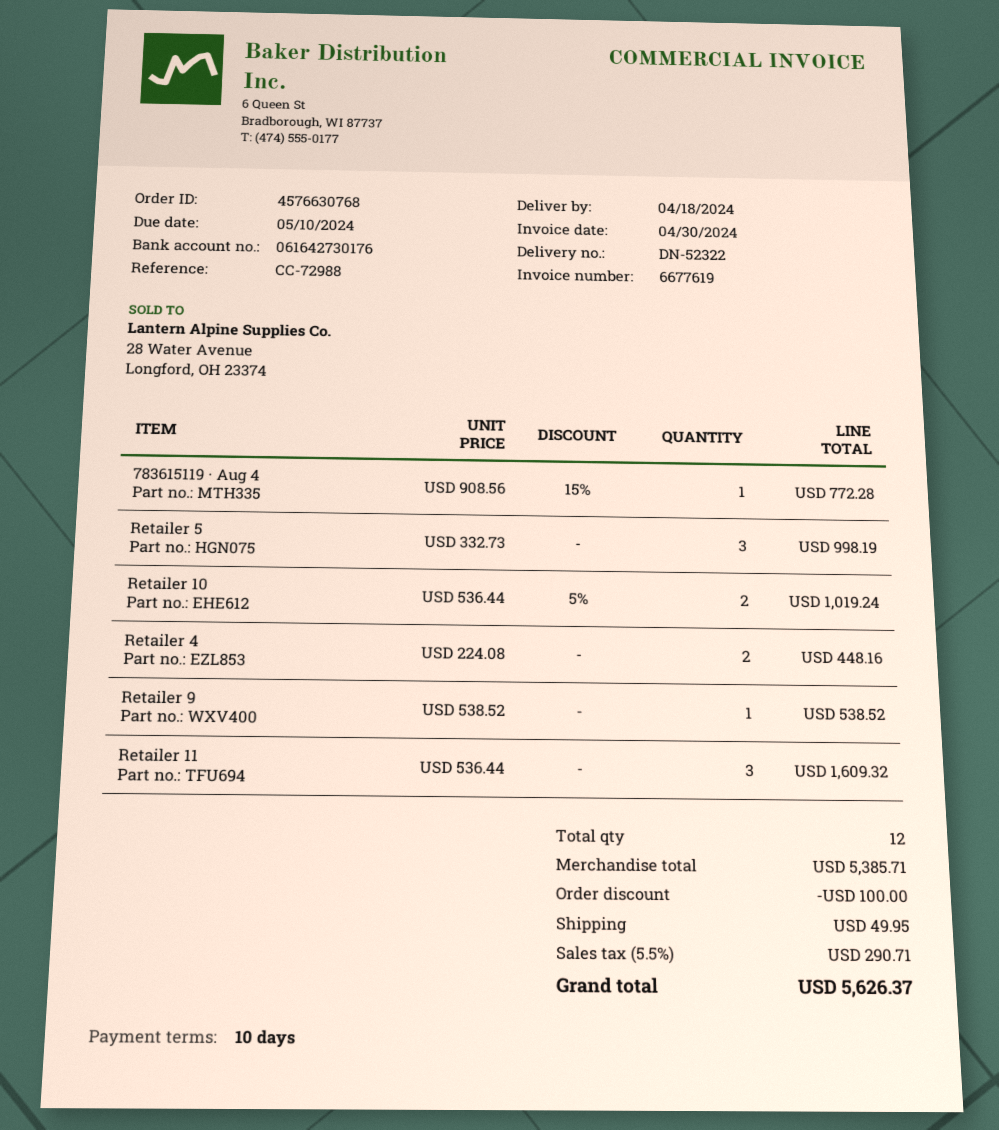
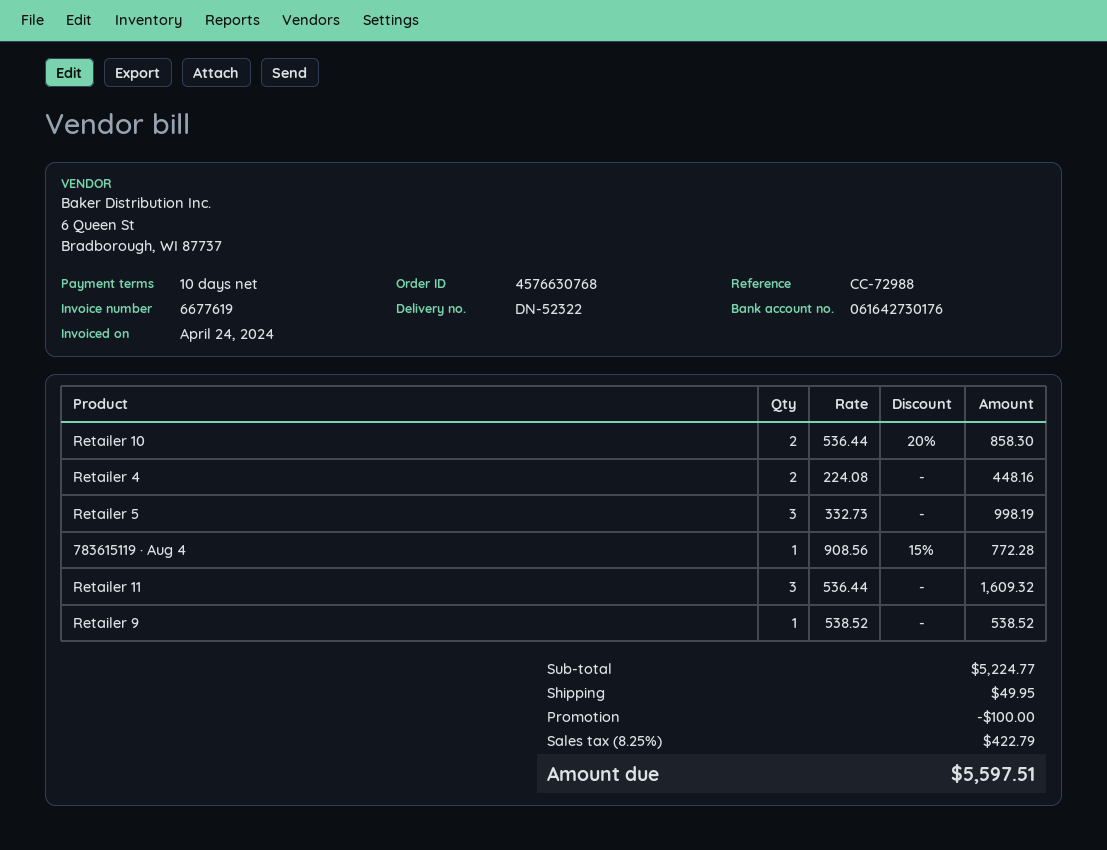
invoice date: 2024-04-30 -> 2024-04-24
Retailer 10: 2 x 536.44 - 5% = 1019.24 -> 2 x 536.44 - 20% = 858.30
subtotal: 5385.71 -> 5224.77
tax: 5.5% = 290.71 -> 8.25% = 422.79
total: 5626.37 -> 5597.51

